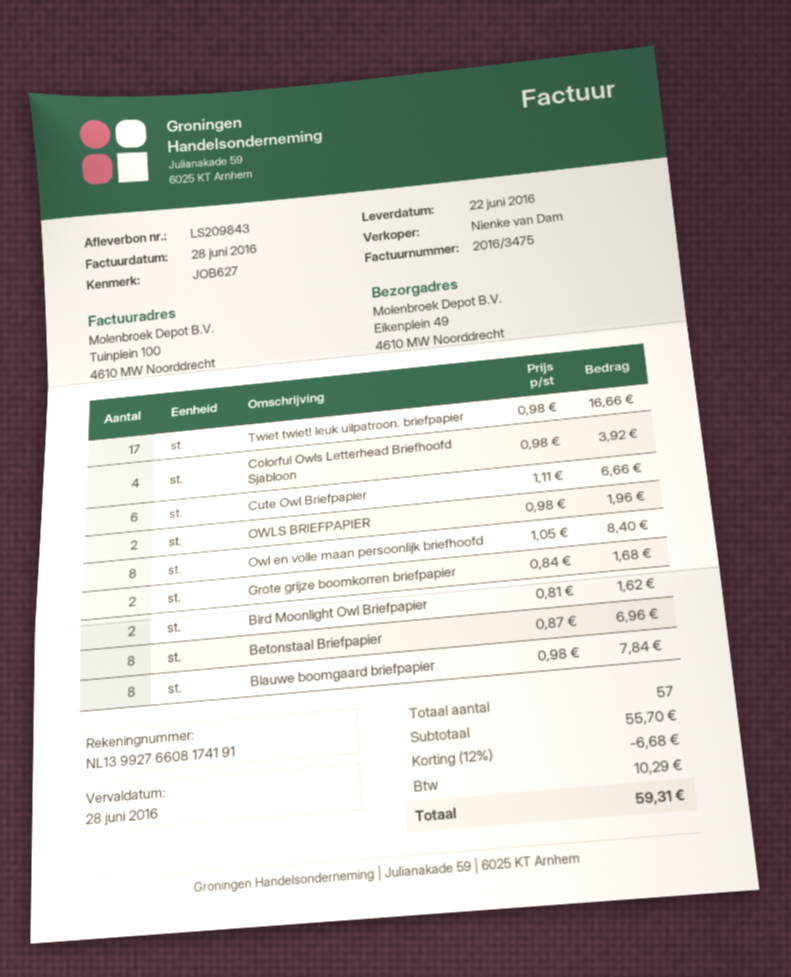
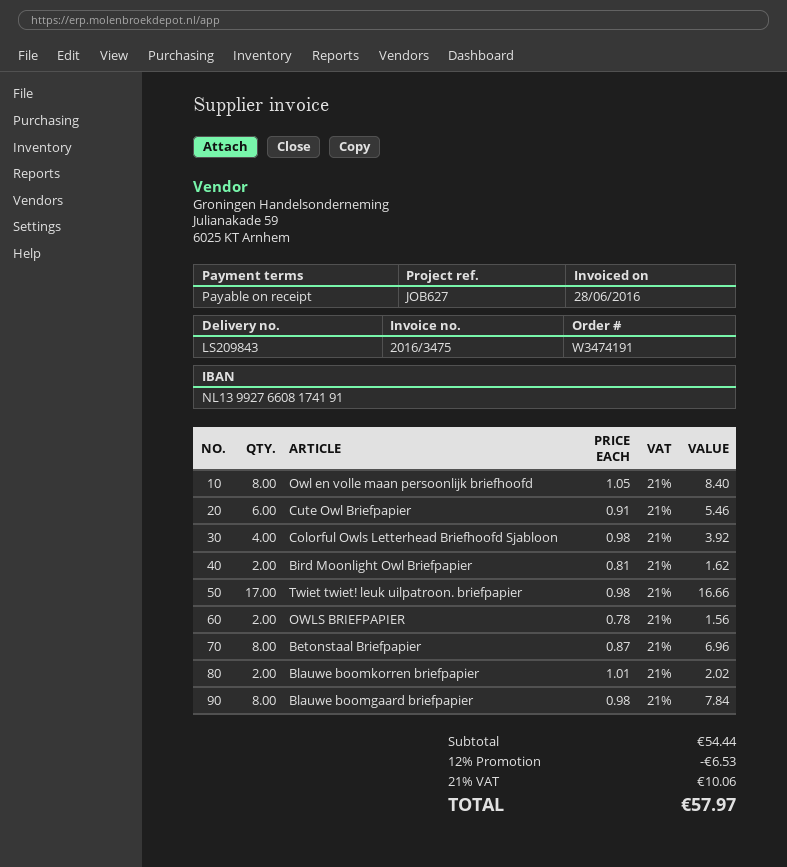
Cute Owl Briefpapier: 6 x 1.11 = 6.66 -> 6 x 0.91 = 5.46
OWLS BRIEFPAPIER: 2 x 0.98 = 1.96 -> 2 x 0.78 = 1.56
Grote grijze boomkorren briefpapier: 2 x 0.84 = 1.68 -> none
Blauwe boomkorren briefpapier: none -> 2 x 1.01 = 2.02
subtotal: 55.70 -> 54.44
discount: 12% = 6.68 -> 12% = 6.53
tax: 10.29 -> 10.06
total: 59.31 -> 57.97

